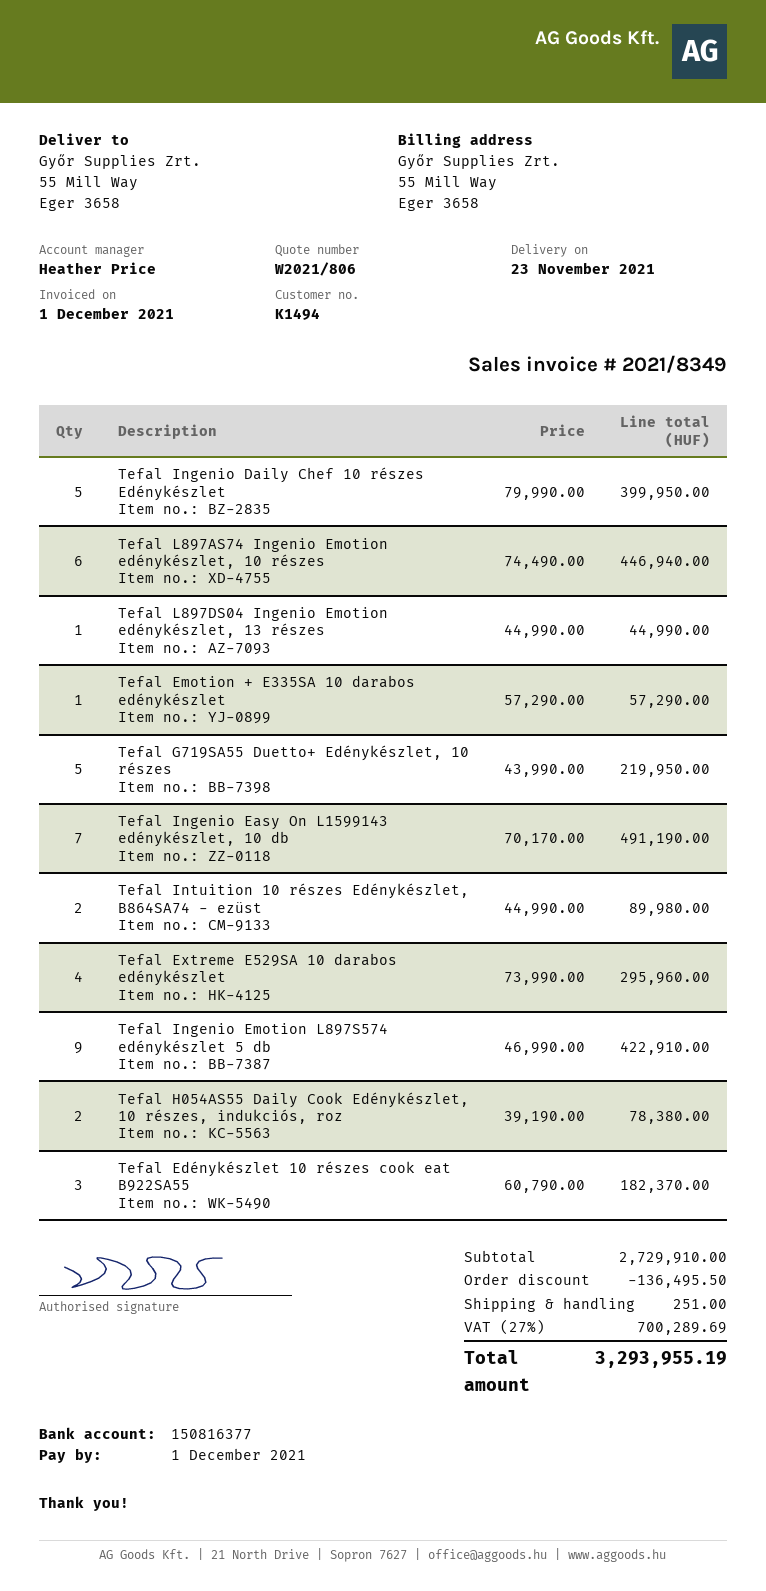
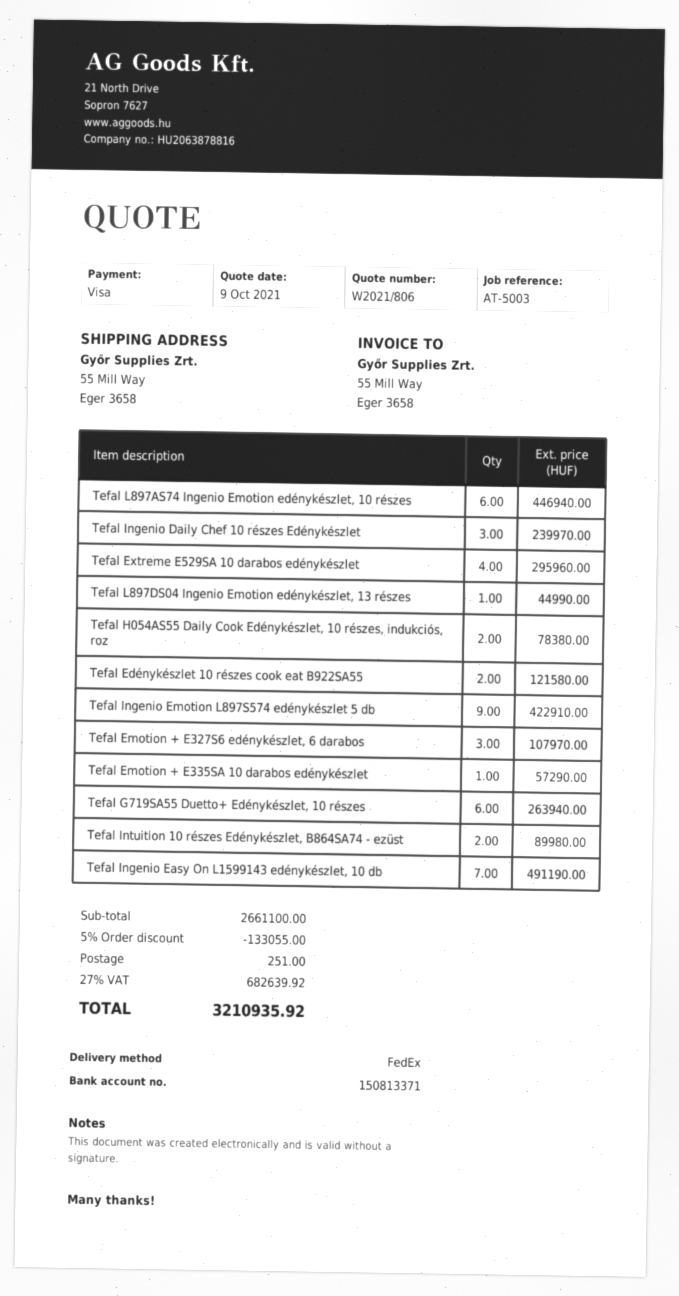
bank account: 150816377 -> 150813371
Tefal Ingenio Daily Chef 10 részes Edénykészlet: 5 for 399950.00 -> 3 for 239970.00
Tefal G719SA55 Duetto+ Edénykészlet, 10 részes: 5 for 219950.00 -> 6 for 263940.00
Tefal Edénykészlet 10 részes cook eat B922SA55: 3 for 182370.00 -> 2 for 121580.00
Tefal Emotion + E327S6 edénykészlet, 6 darabos: none -> 3 for 107970.00
subtotal: 2729910.00 -> 2661100.00
discount: 136495.50 -> 133055.00
tax: 27% = 700289.69 -> 27% = 682639.92
total: 3293955.19 -> 3210935.92

